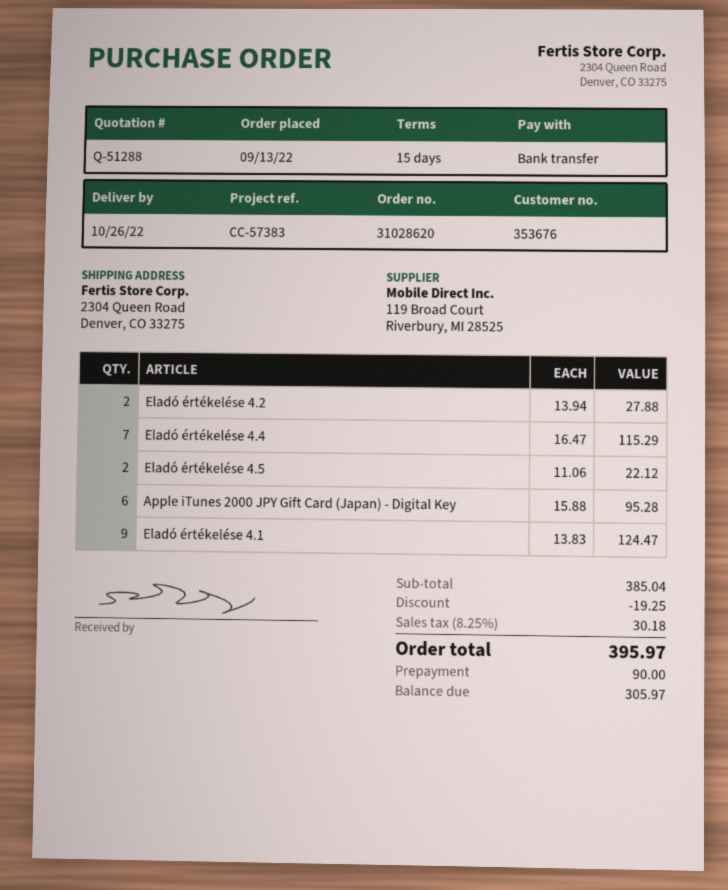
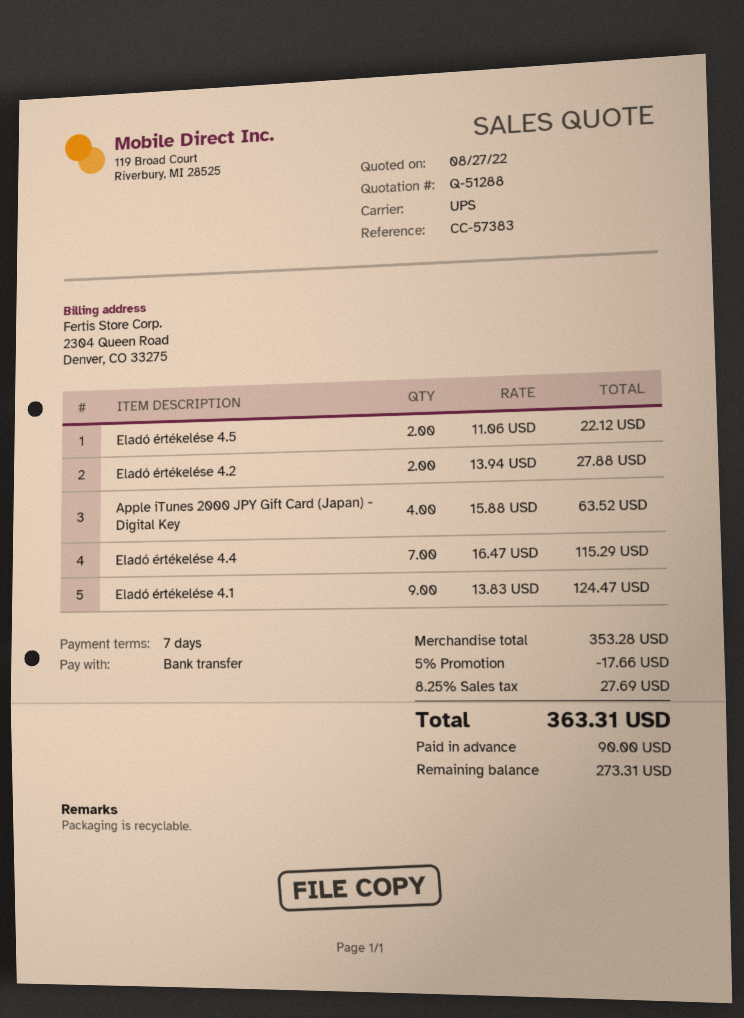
payment terms: 15 days -> 7 days
Apple iTunes 2000 JPY Gift Card (Japan) - Digital Key: 6 x 15.88 = 95.28 -> 4 x 15.88 = 63.52
subtotal: 385.04 -> 353.28
discount: 19.25 -> 17.66
tax: 8.25% = 30.18 -> 8.25% = 27.69
total: 395.97 -> 363.31
balance: 305.97 -> 273.31

